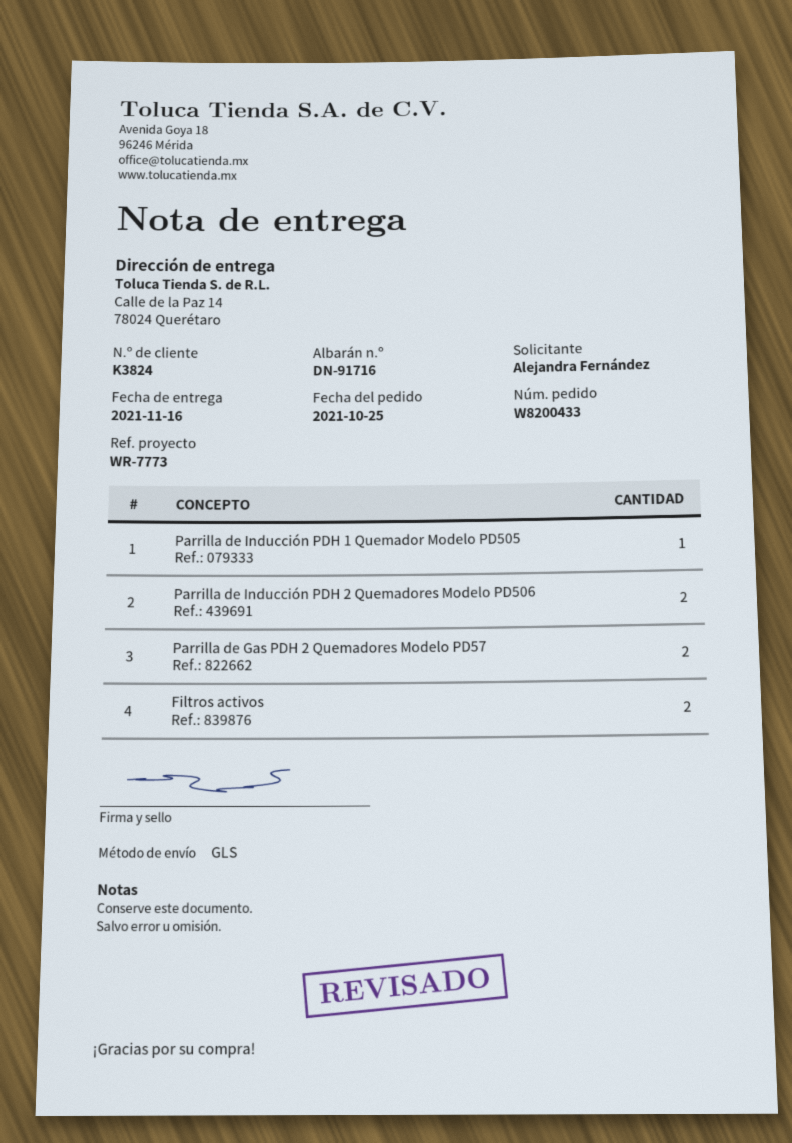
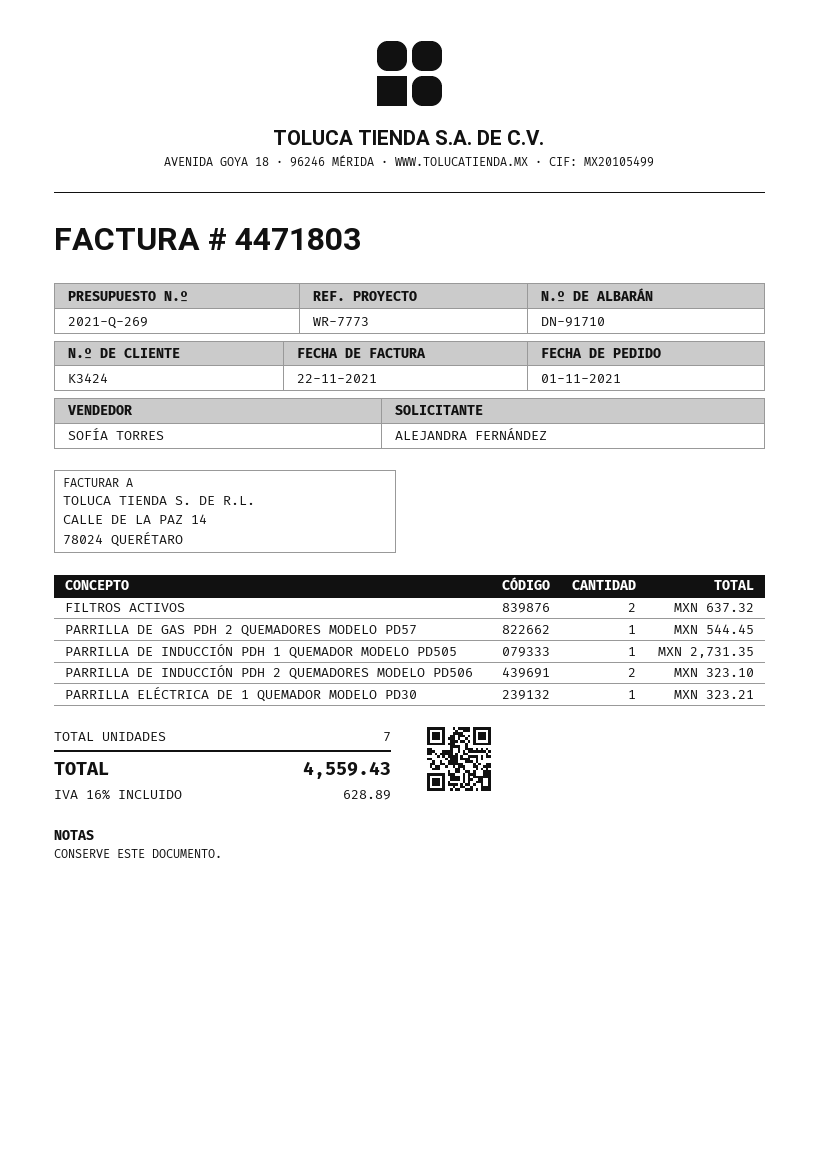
order date: 2021-10-25 -> 2021-11-01
delivery note number: DN-91716 -> DN-91710
customer number: K3824 -> K3424
Parrilla de Gas PDH 2 Quemadores Modelo PD57: 2 -> 1
PARRILLA ELÉCTRICA DE 1 QUEMADOR MODELO PD30: none -> 1

